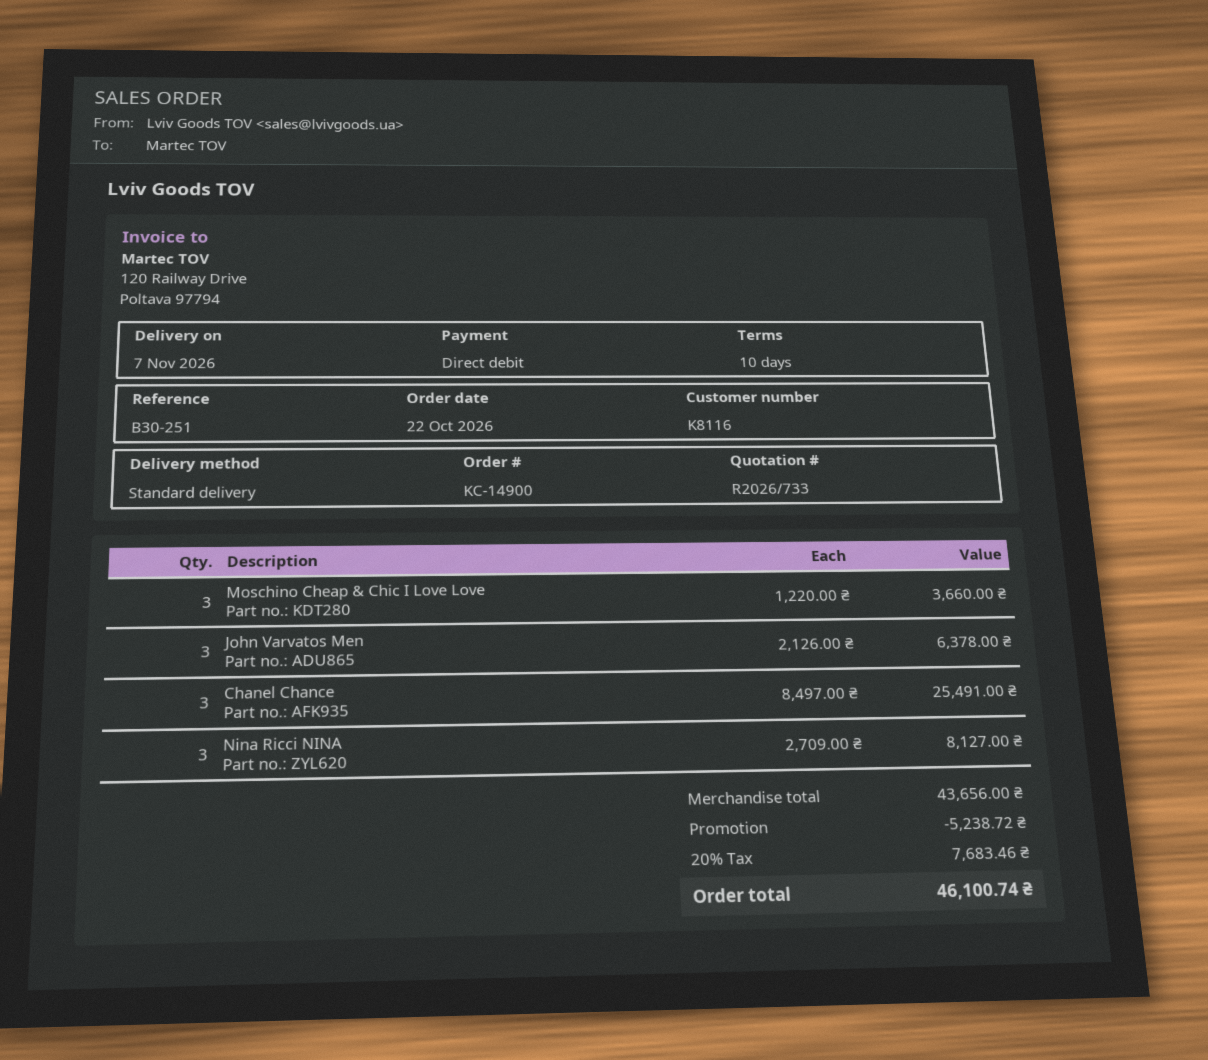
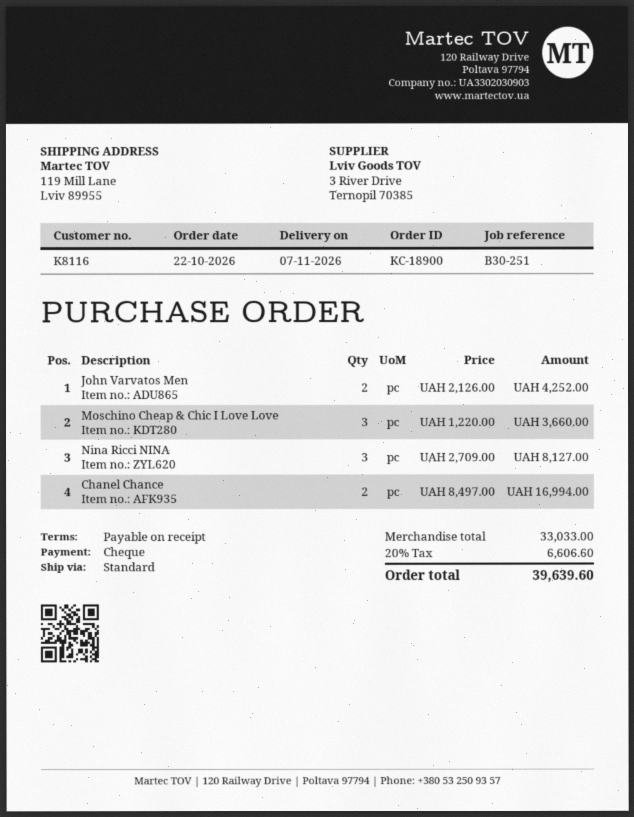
order number: KC-14900 -> KC-18900
payment terms: 10 days -> on receipt
payment method: direct debit -> cheque
John Varvatos Men: 3 x 2126.00 = 6378.00 -> 2 x 2126.00 = 4252.00
Chanel Chance: 3 x 8497.00 = 25491.00 -> 2 x 8497.00 = 16994.00
subtotal: 43656.00 -> 33033.00
discount: 5238.72 -> none
tax: 20% = 7683.46 -> 20% = 6606.60
total: 46100.74 -> 39639.60

